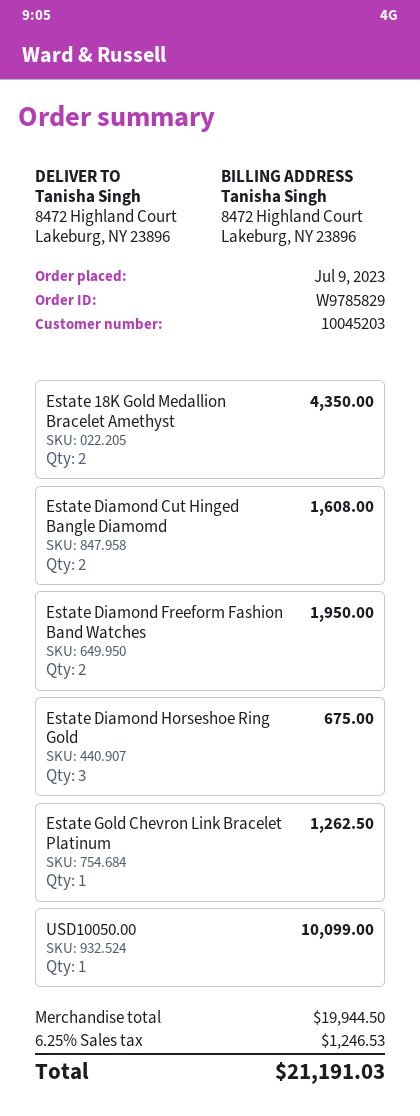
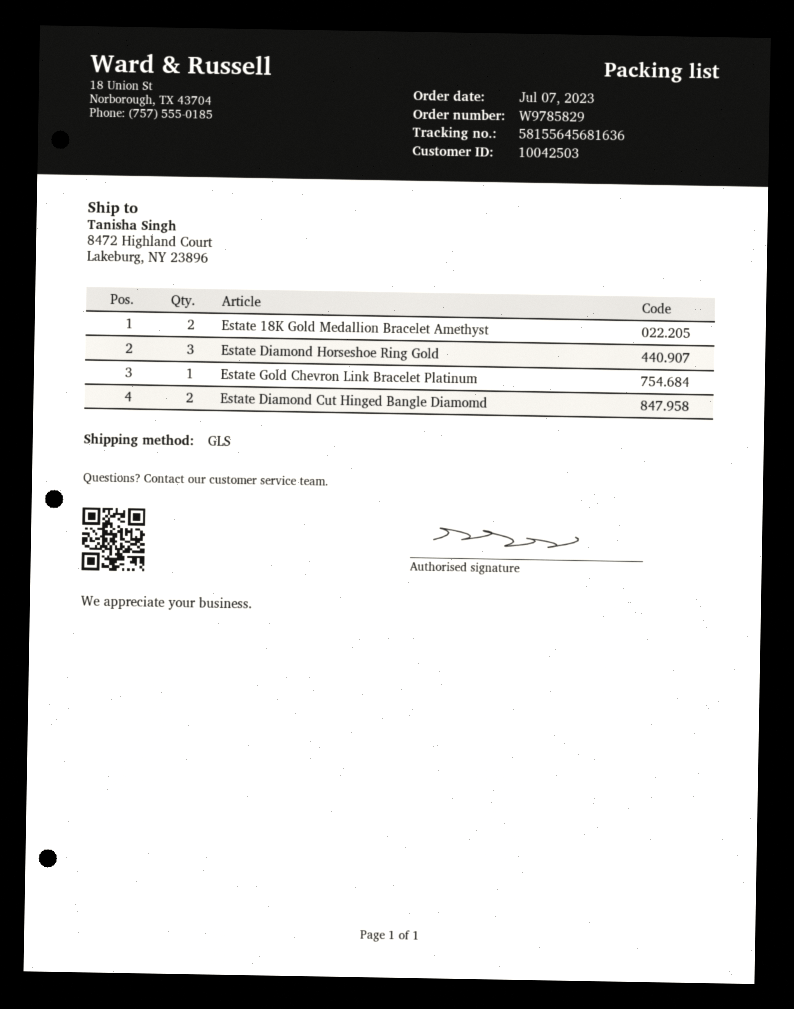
order date: 2023-07-09 -> 2023-07-07
customer number: 10045203 -> 10042503
Estate Diamond Freeform Fashion Band Watches: 2 -> none
USD10050.00: 1 -> none

